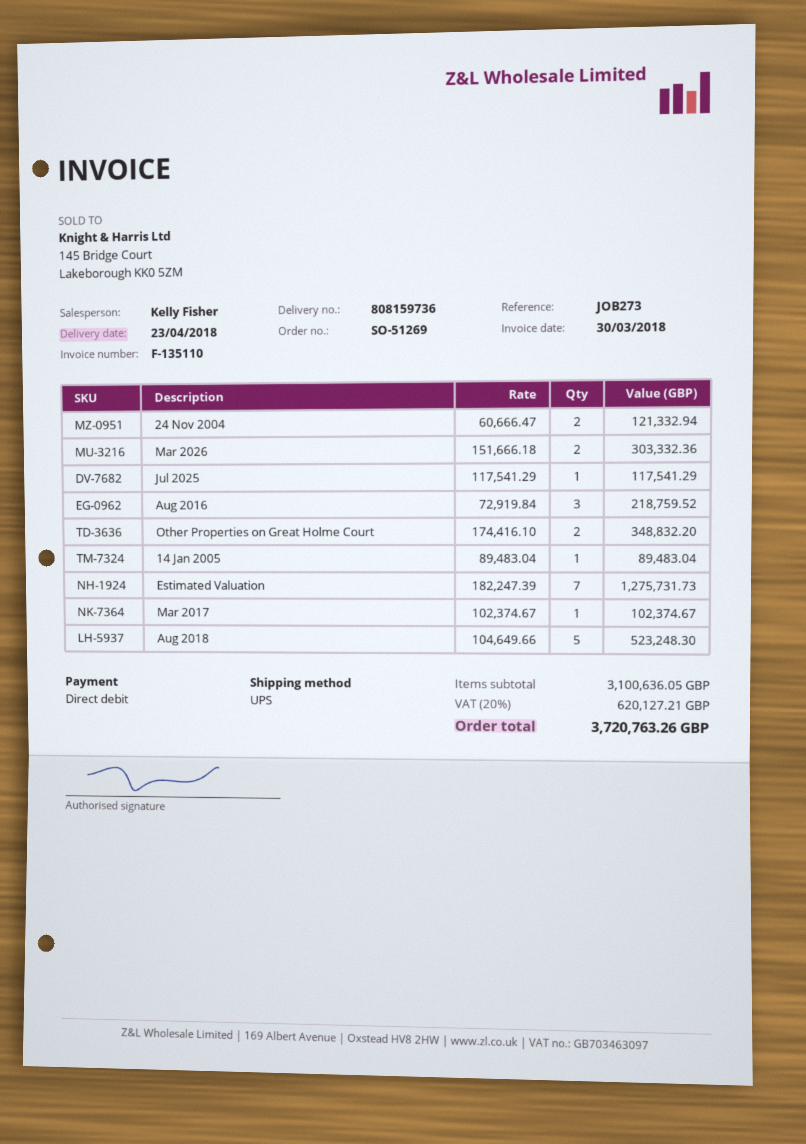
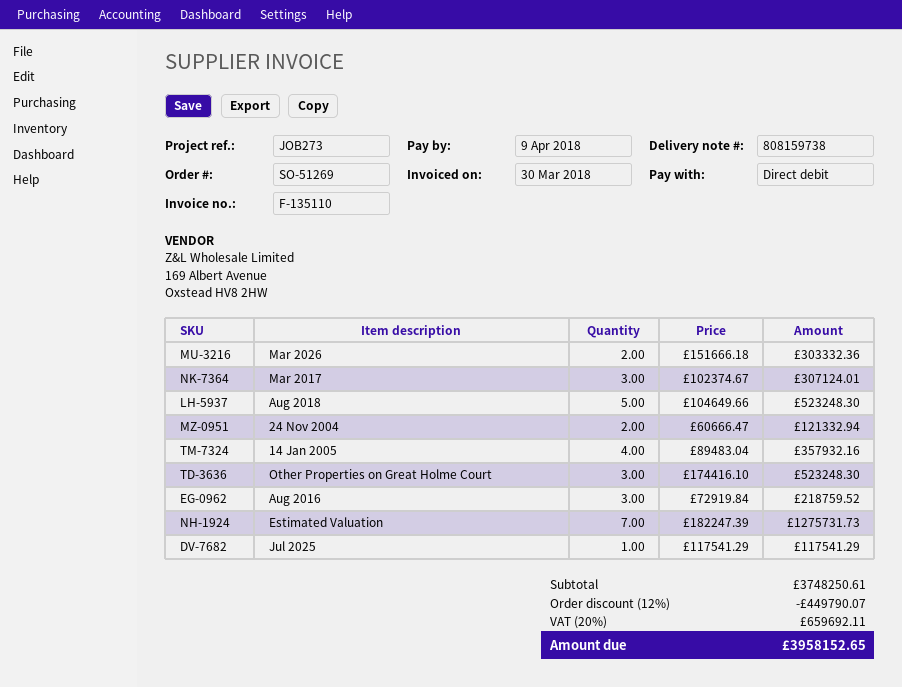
delivery note number: 808159736 -> 808159738
Other Properties on Great Holme Court: 2 x 174416.10 = 348832.20 -> 3 x 174416.10 = 523248.30
14 Jan 2005: 1 x 89483.04 = 89483.04 -> 4 x 89483.04 = 357932.16
Mar 2017: 1 x 102374.67 = 102374.67 -> 3 x 102374.67 = 307124.01
subtotal: 3100636.05 -> 3748250.61
discount: none -> 12% = 449790.07
tax: 20% = 620127.21 -> 20% = 659692.11
total: 3720763.26 -> 3958152.65

